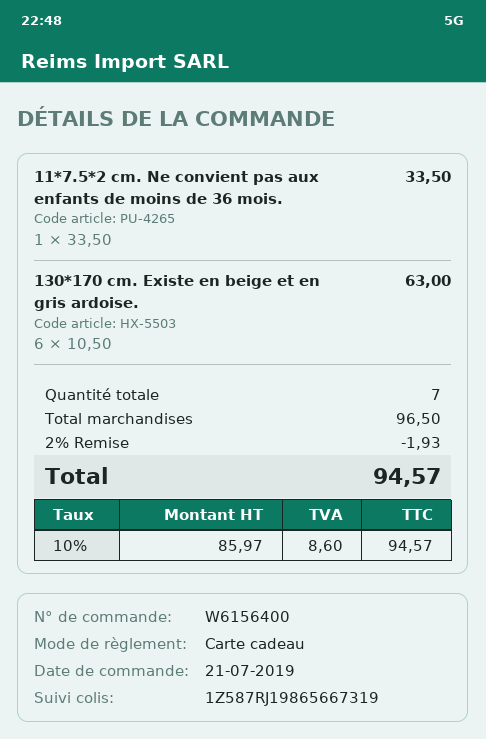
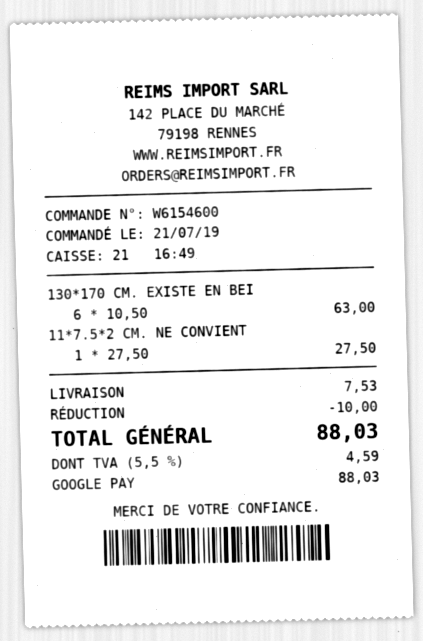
order number: W6156400 -> W6154600
payment method: gift card -> Google Pay
11*7.5*2 cm. Ne convient pas aux enfants de moins de 36 mois.: 1 x 33.50 = 33.50 -> 1 x 27.50 = 27.50
discount: 1.93 -> 10.00
shipping: none -> 7.53
tax: 10% = 8.60 -> 5.5% = 4.59
total: 94.57 -> 88.03

